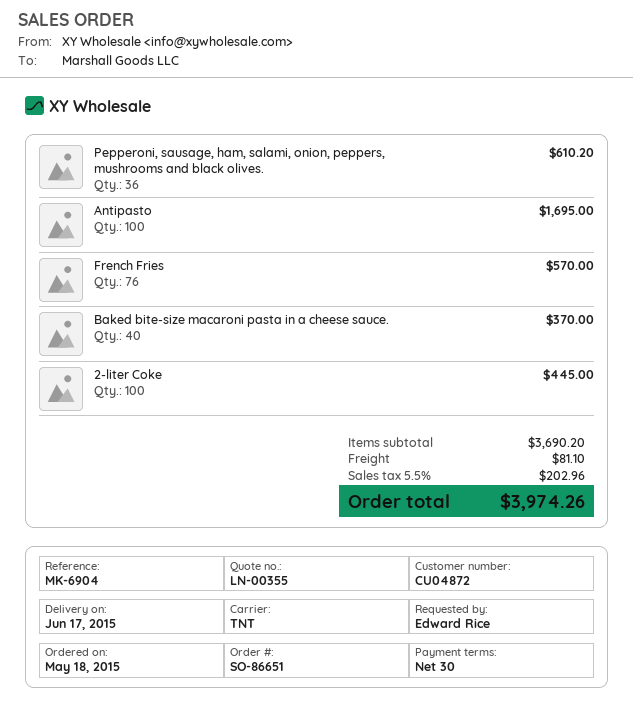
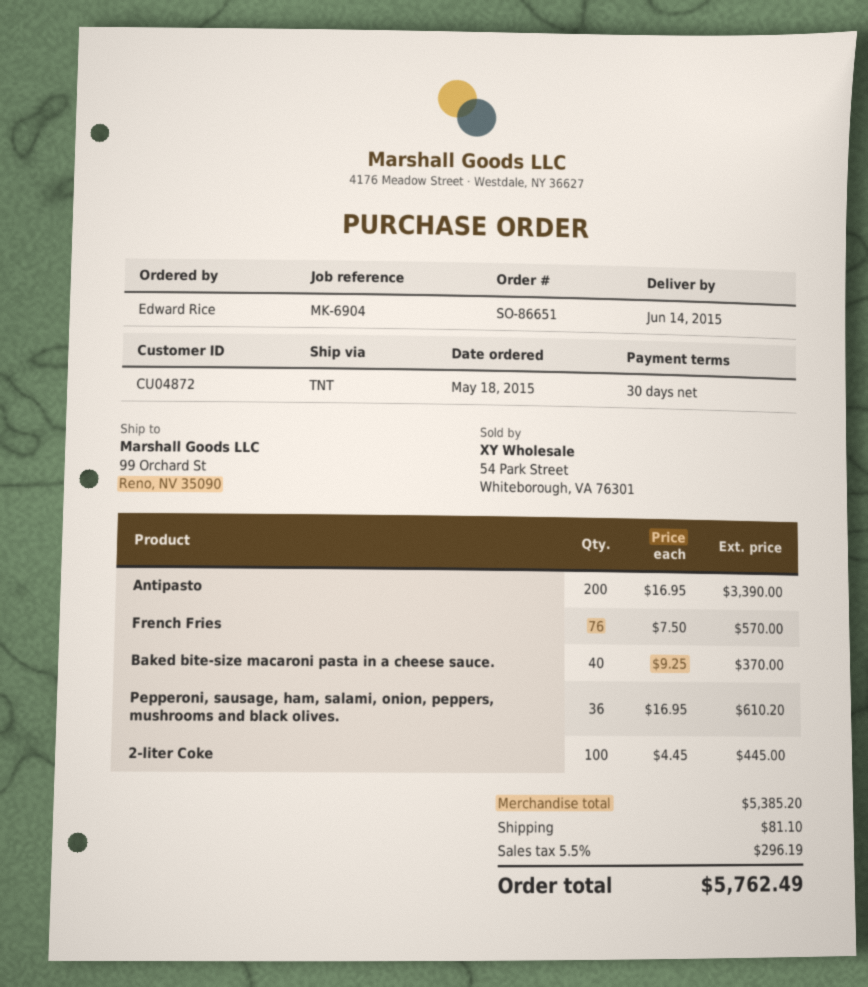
delivery date: 2015-06-17 -> 2015-06-14
Antipasto: 100 for 1695.00 -> 200 for 3390.00
subtotal: 3690.20 -> 5385.20
tax: 5.5% = 202.96 -> 5.5% = 296.19
total: 3974.26 -> 5762.49

